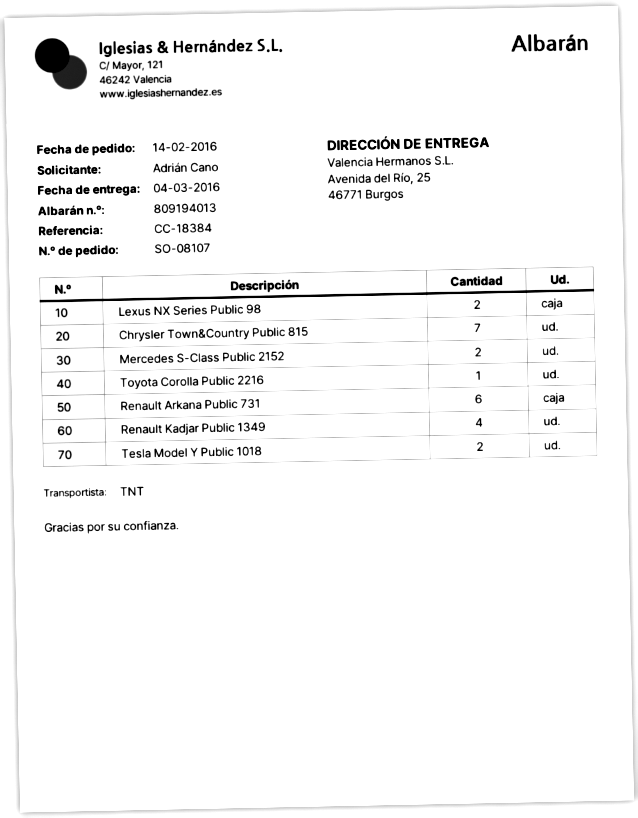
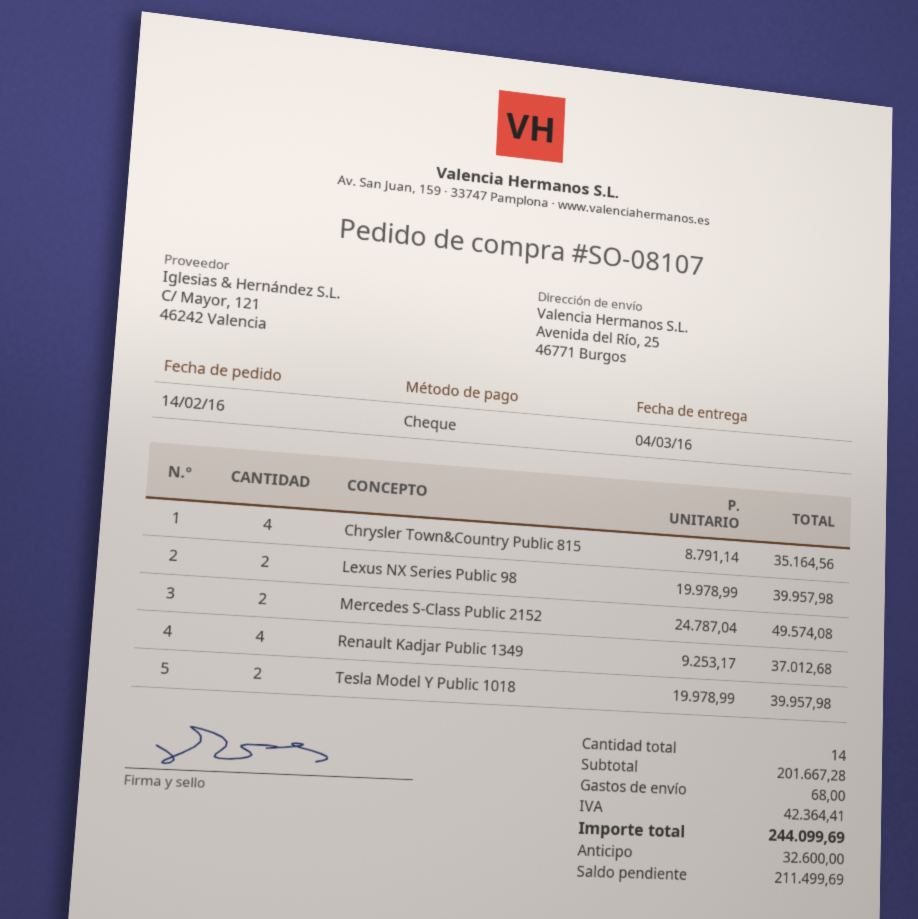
Chrysler Town&Country Public 815: 7 -> 4
Toyota Corolla Public 2216: 1 -> none
Renault Arkana Public 731: 6 -> none

